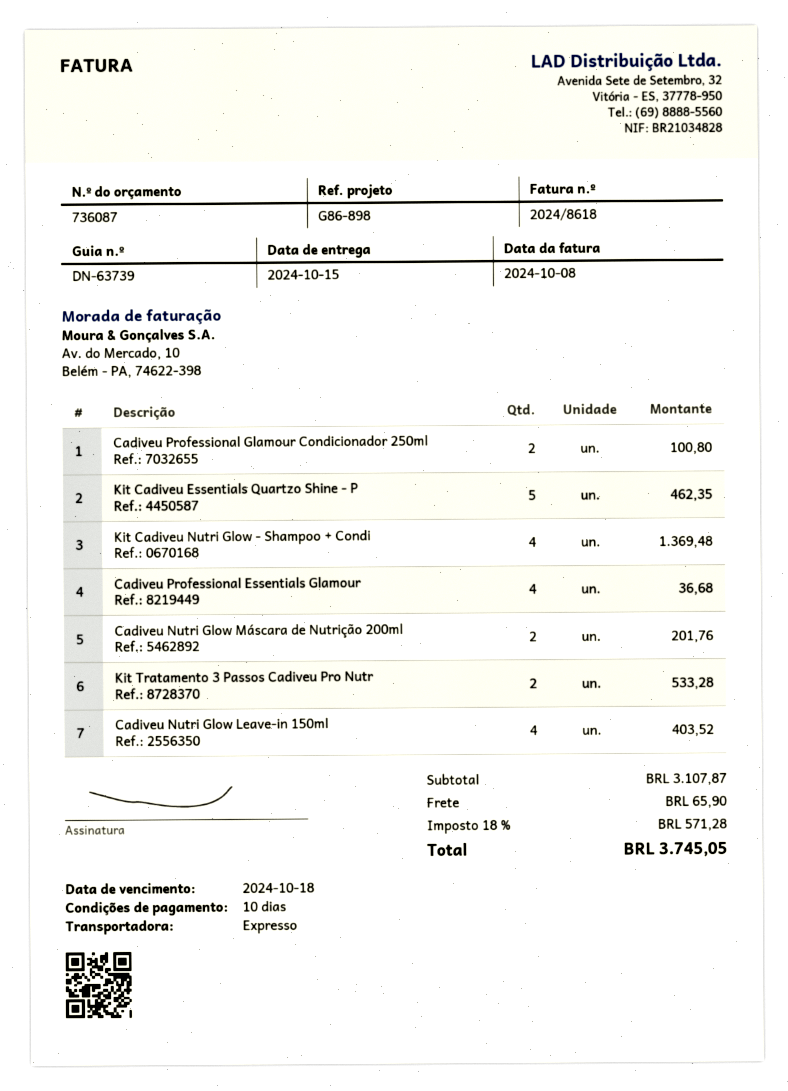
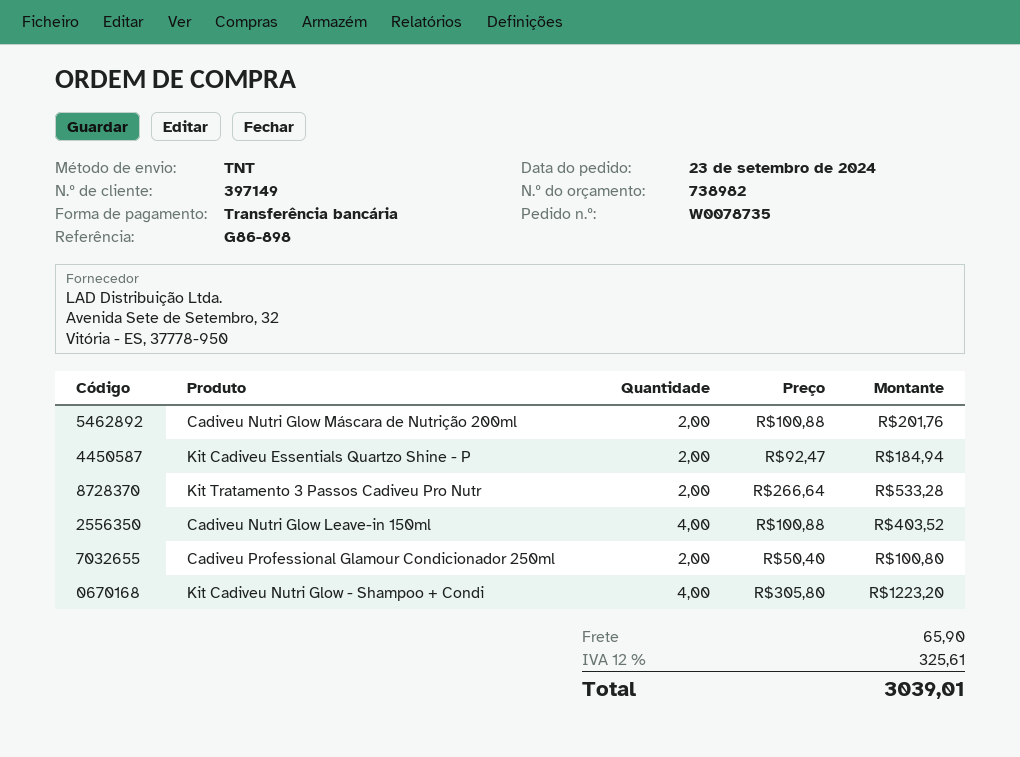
quote number: 736087 -> 738982
shipping method: express -> TNT
Kit Cadiveu Essentials Quartzo Shine - P: 5 for 462.35 -> 2 for 184.94
Kit Cadiveu Nutri Glow - Shampoo + Condi: 4 for 1369.48 -> 4 for 1223.20
Cadiveu Professional Essentials Glamour: 4 for 36.68 -> none
tax: 18% = 571.28 -> 12% = 325.61
total: 3745.05 -> 3039.01

